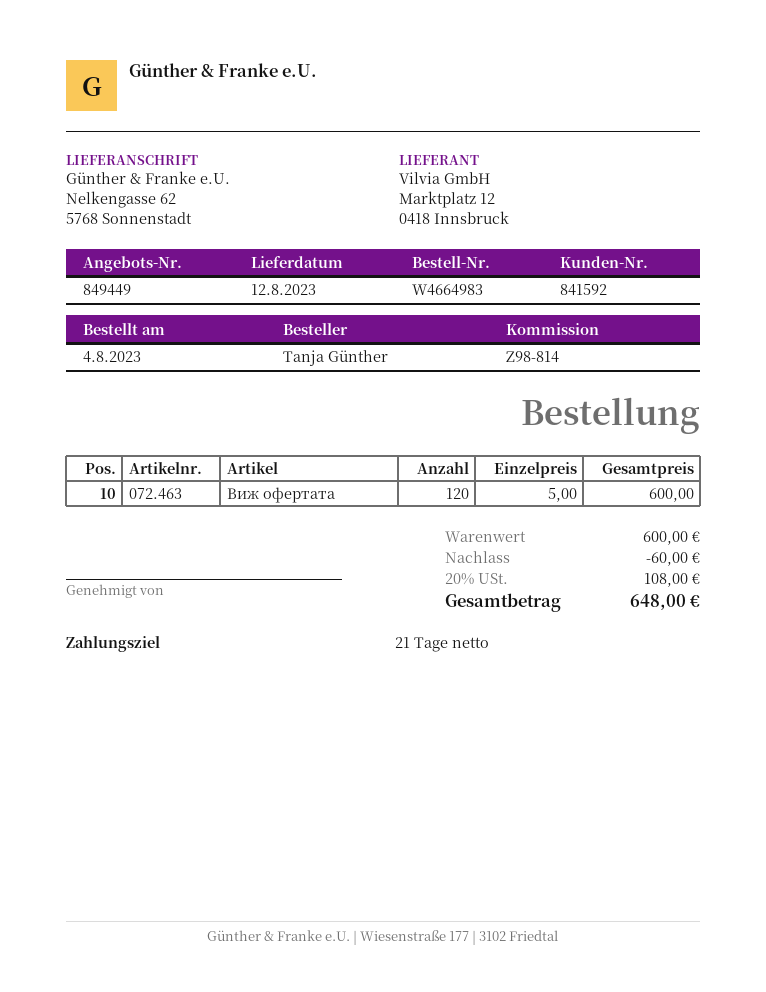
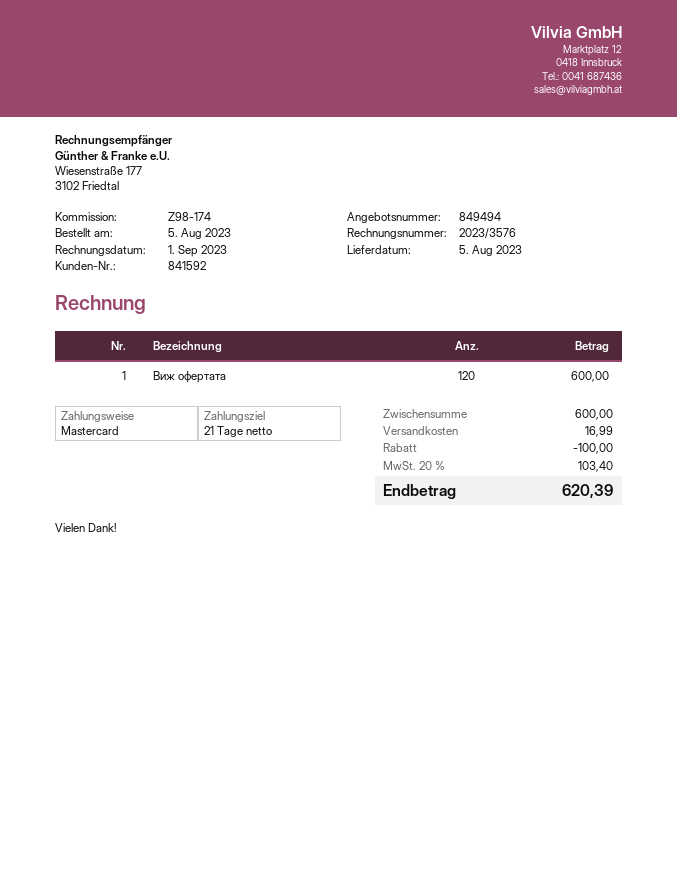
quote number: 849449 -> 849494
order date: 2023-08-04 -> 2023-08-05
delivery date: 2023-08-12 -> 2023-08-05
reference: Z98-814 -> Z98-174
discount: 60.00 -> 100.00
shipping: none -> 16.99
tax: 20% = 108.00 -> 20% = 103.40
total: 648.00 -> 620.39

